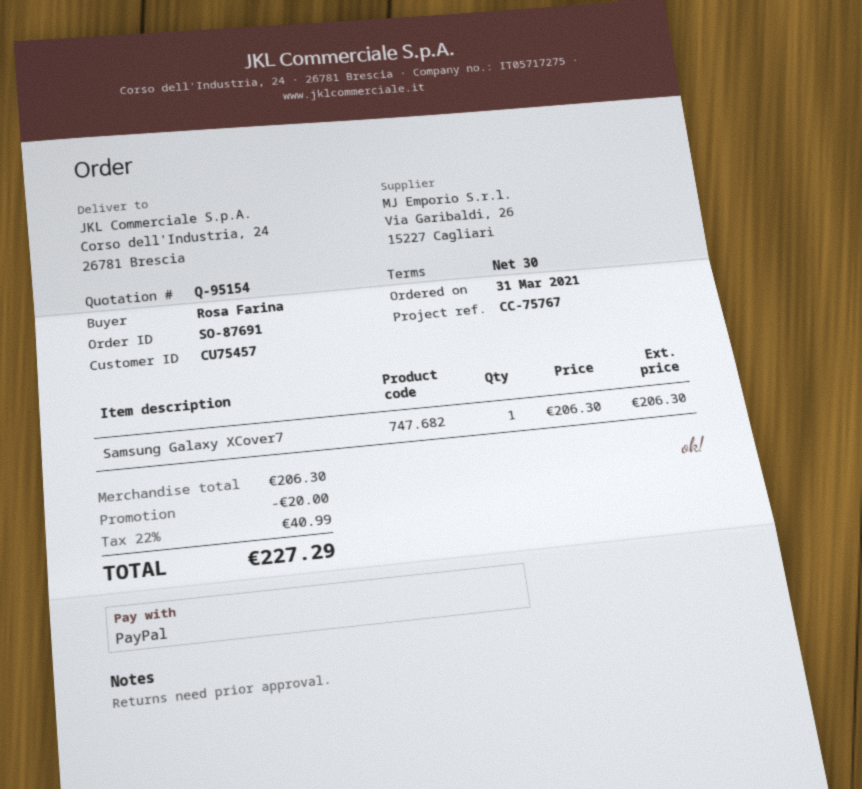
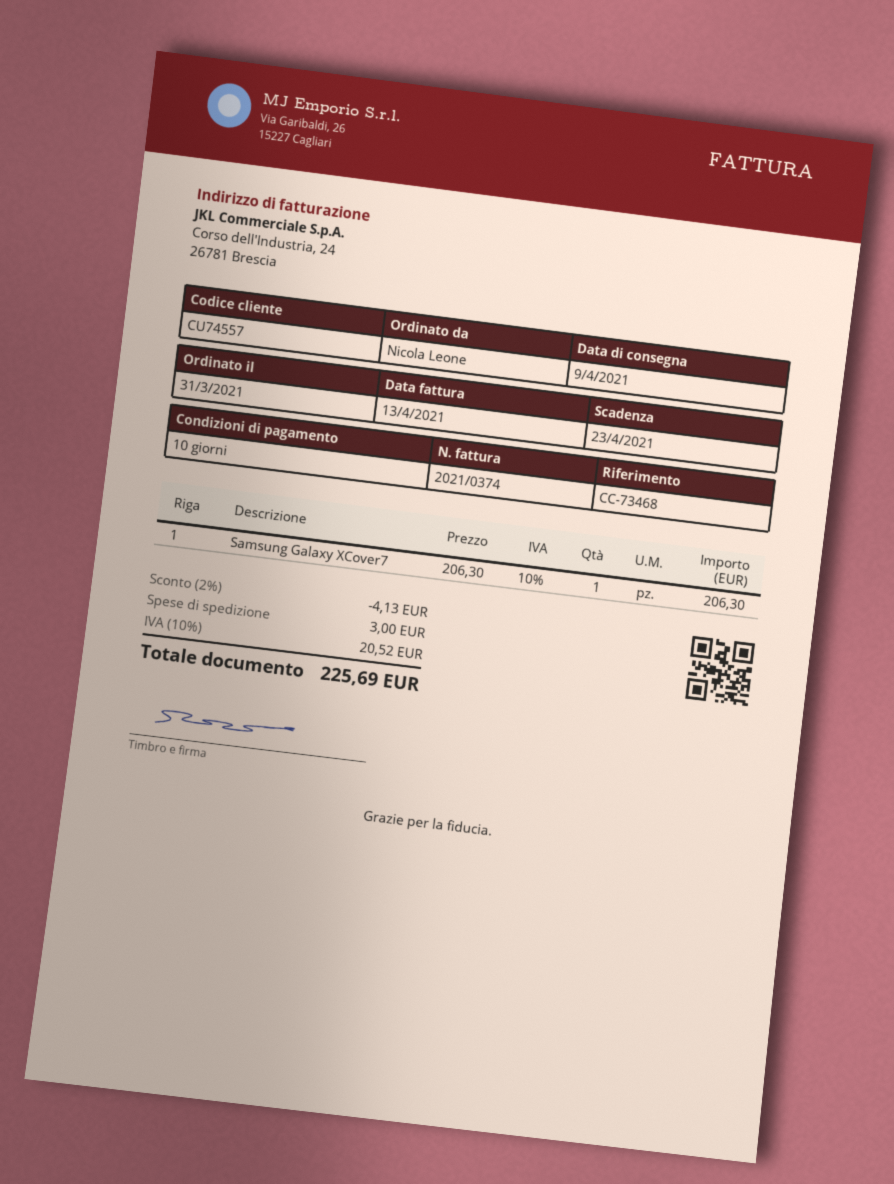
payment terms: 30 days -> 10 days
customer number: CU75457 -> CU74557
reference: CC-75767 -> CC-73468
ordered by: Rosa Farina -> Nicola Leone
discount: 20.00 -> 4.13
shipping: none -> 3.00
tax: 22% = 40.99 -> 10% = 20.52
total: 227.29 -> 225.69

